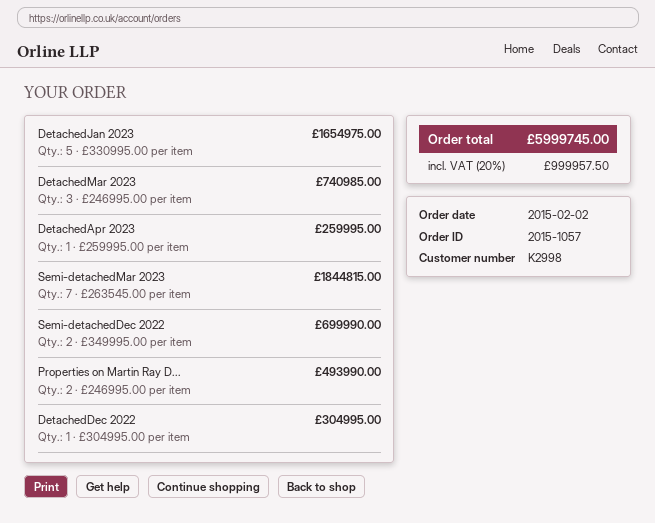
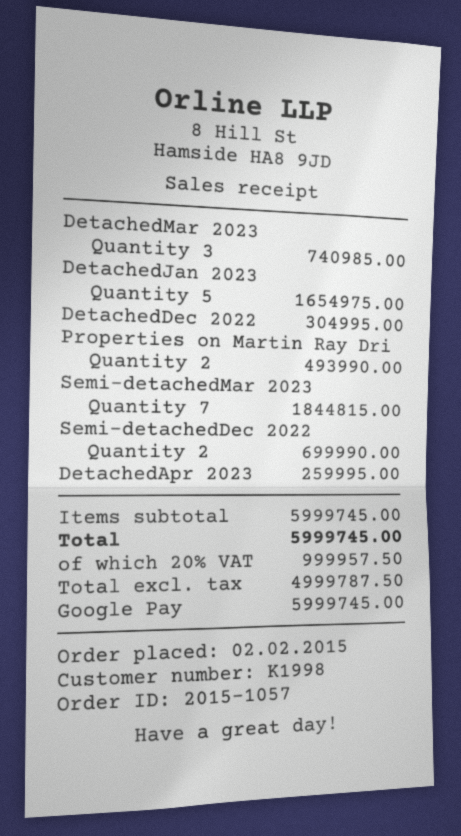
customer number: K2998 -> K1998

